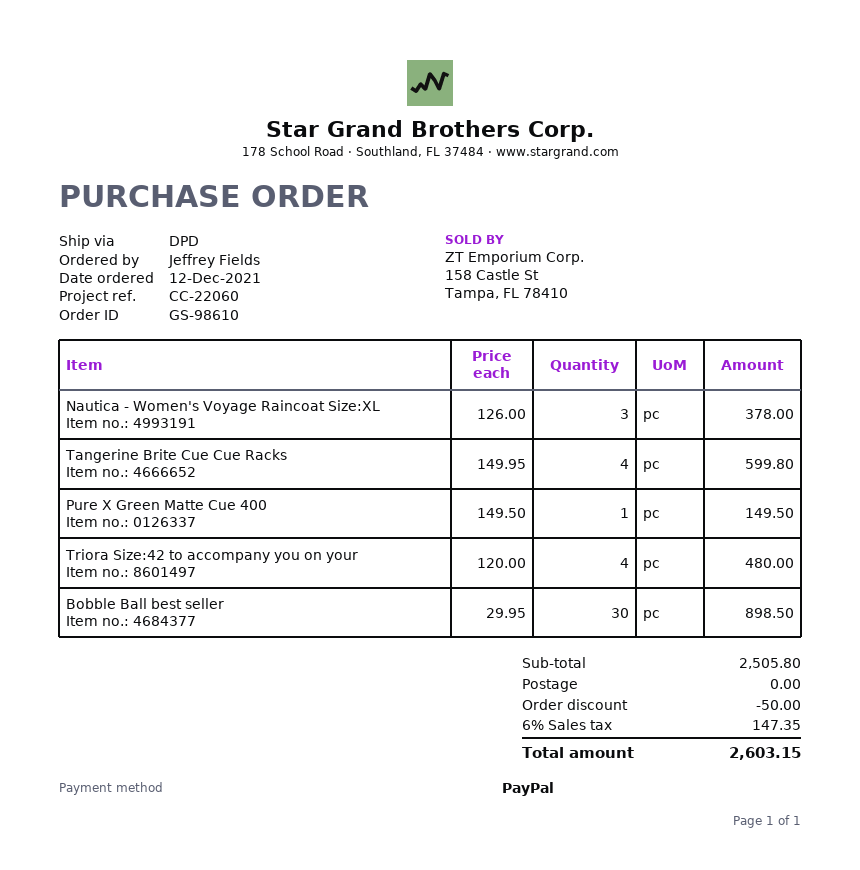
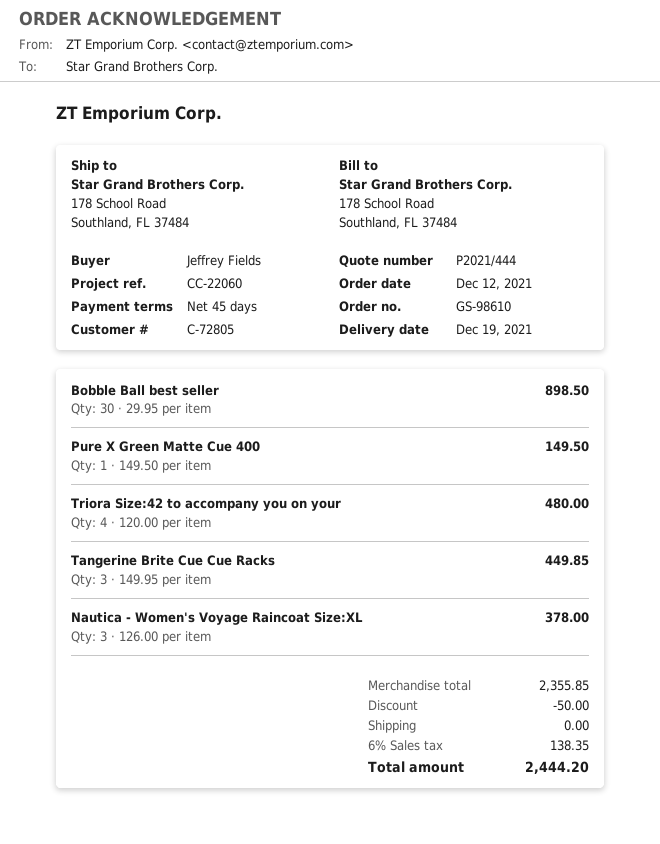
Tangerine Brite Cue Cue Racks: 4 x 149.95 = 599.80 -> 3 x 149.95 = 449.85
subtotal: 2505.80 -> 2355.85
tax: 6% = 147.35 -> 6% = 138.35
total: 2603.15 -> 2444.20

